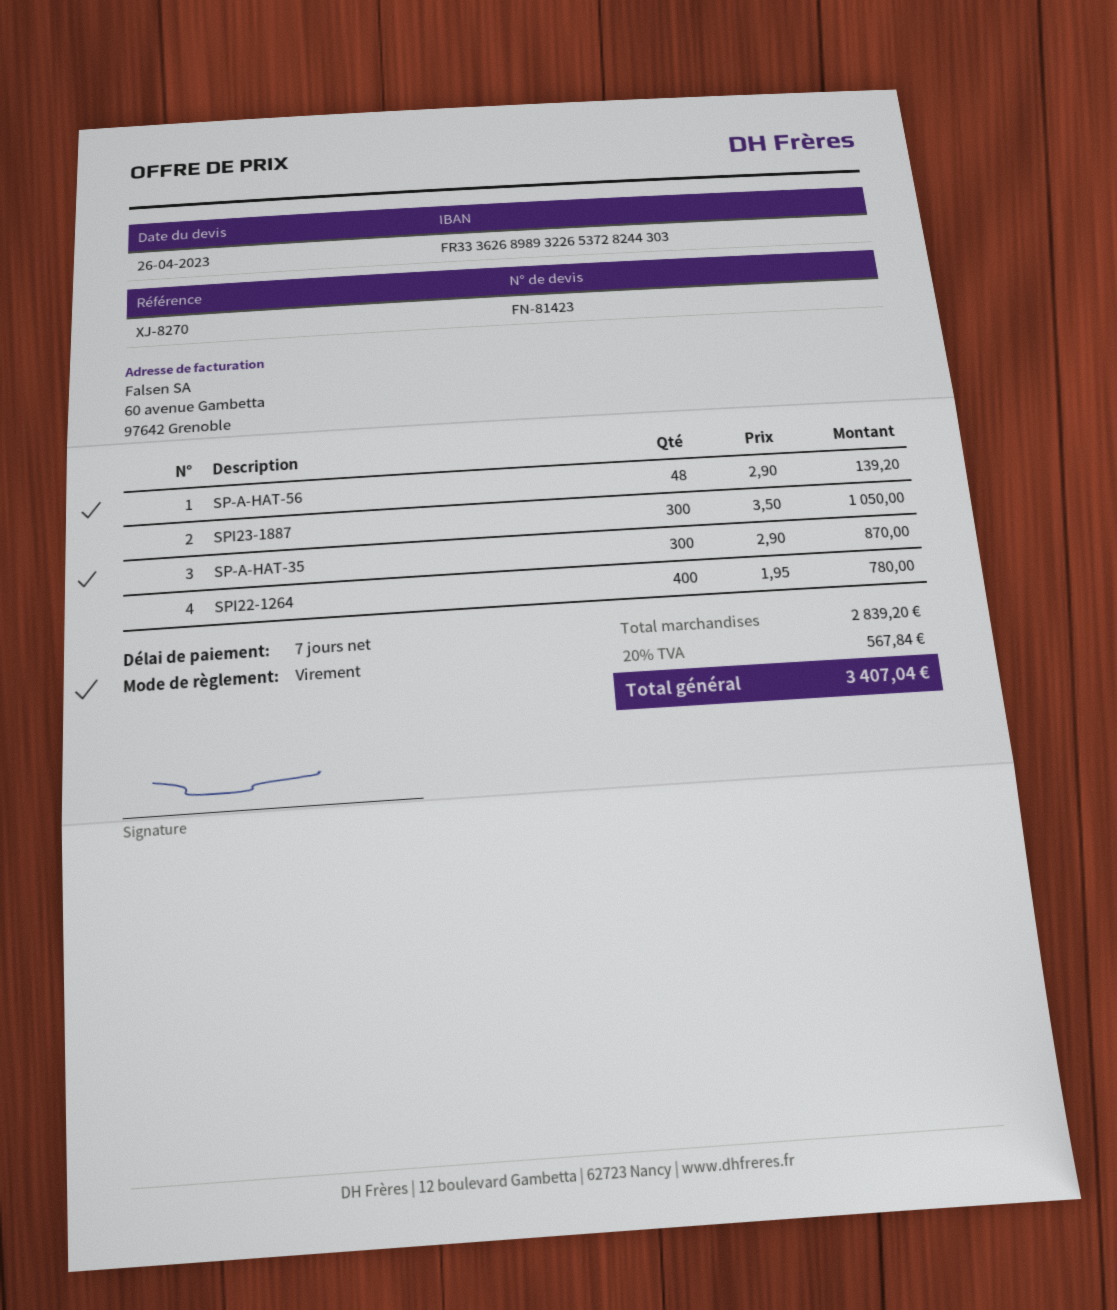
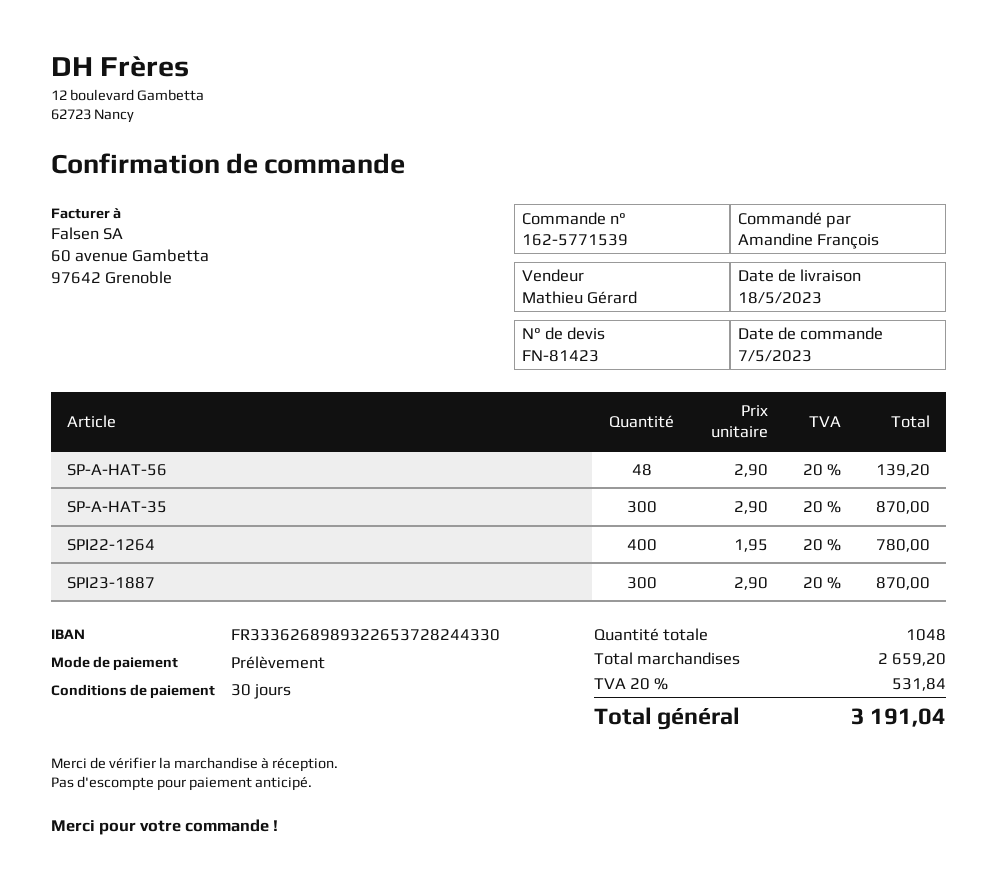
payment terms: 7 days -> 30 days
payment method: bank transfer -> direct debit
bank account: FR3336268989322653728244303 -> FR3336268989322653728244330
SPI23-1887: 300 x 3.50 = 1050.00 -> 300 x 2.90 = 870.00
subtotal: 2839.20 -> 2659.20
tax: 20% = 567.84 -> 20% = 531.84
total: 3407.04 -> 3191.04

